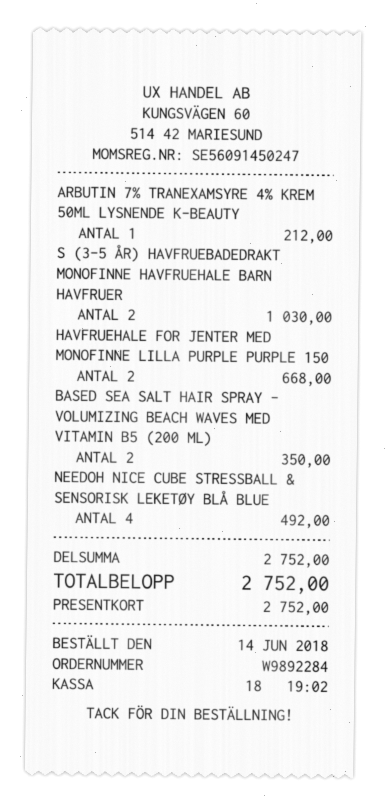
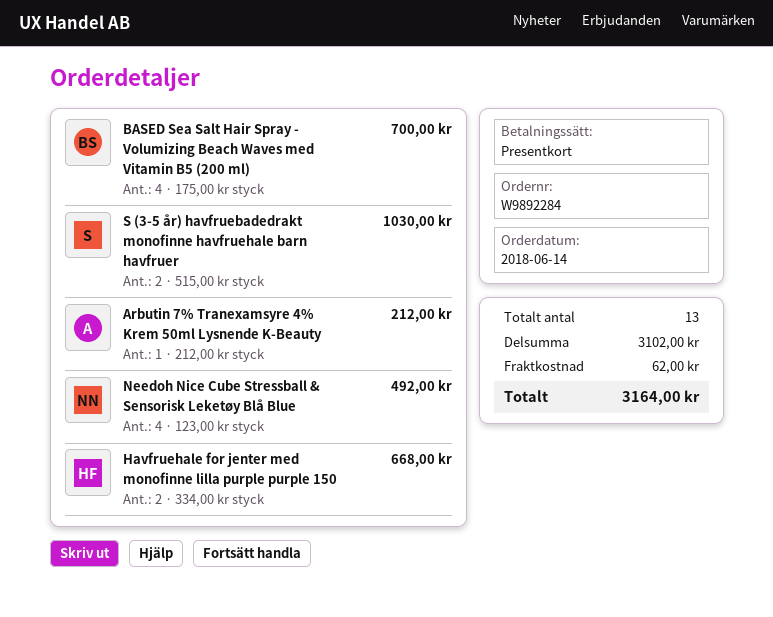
BASED SEA SALT HAIR SPRAY - VOLUMIZING BEACH WAVES MED VITAMIN B5 (200 ML): 2 for 350.00 -> 4 for 700.00
subtotal: 2752.00 -> 3102.00
shipping: none -> 62.00
total: 2752.00 -> 3164.00

